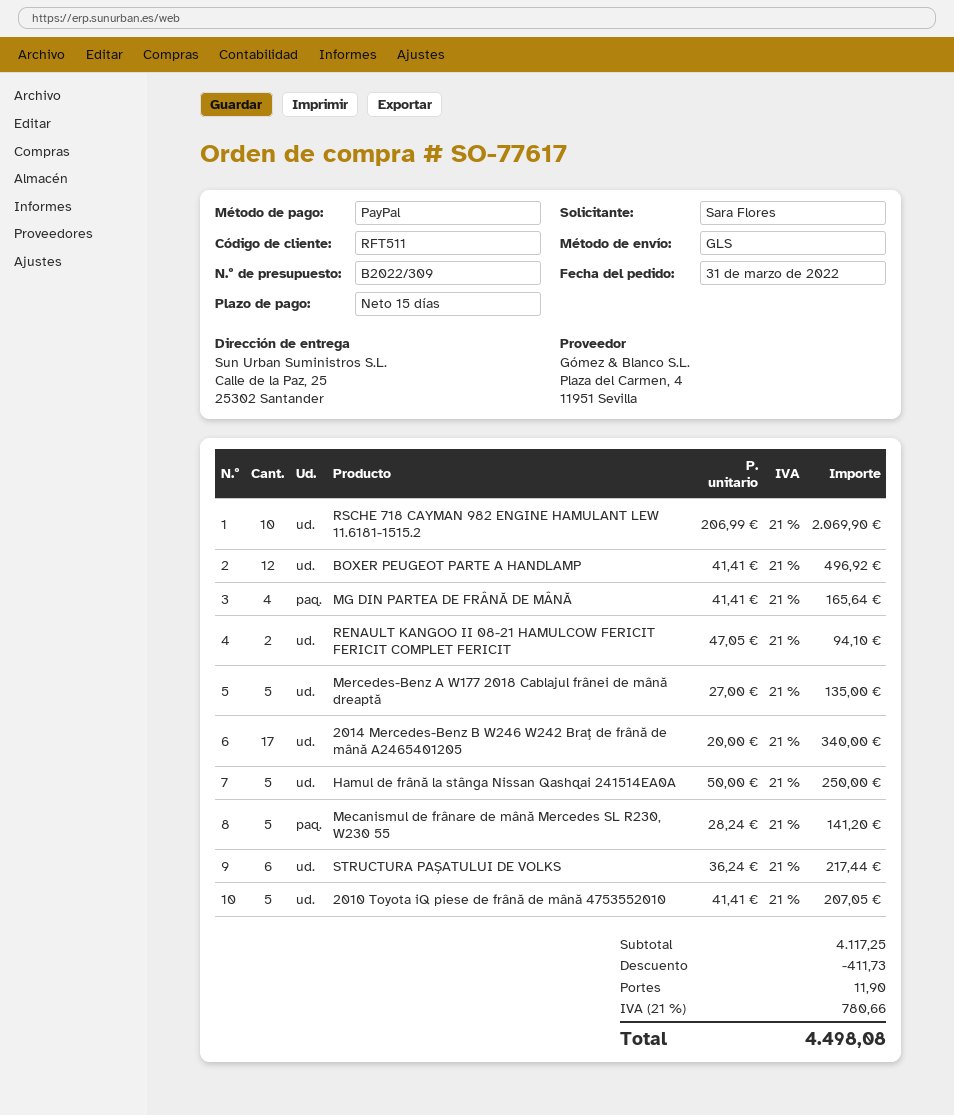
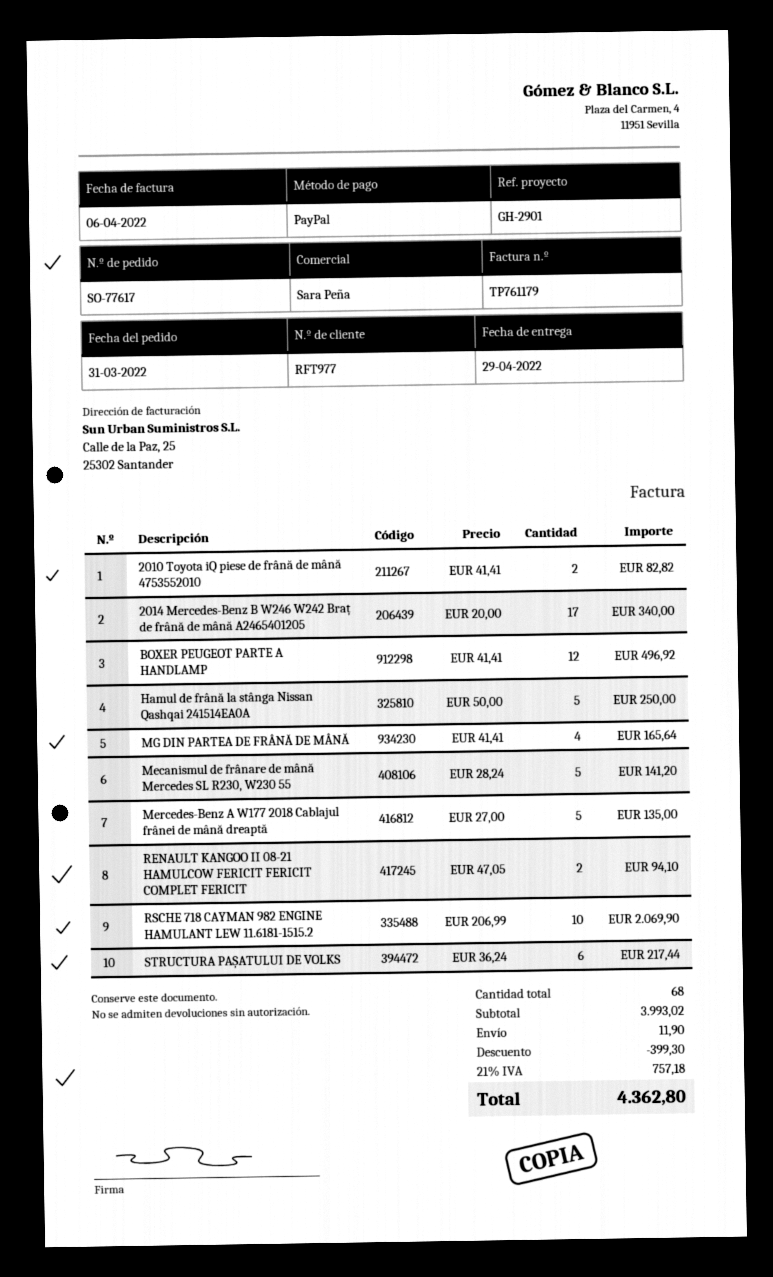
customer number: RFT511 -> RFT977
2010 Toyota iQ piese de frână de mână 4753552010: 5 x 41.41 = 207.05 -> 2 x 41.41 = 82.82
subtotal: 4117.25 -> 3993.02
discount: 411.73 -> 399.30
tax: 21% = 780.66 -> 21% = 757.18
total: 4498.08 -> 4362.80

